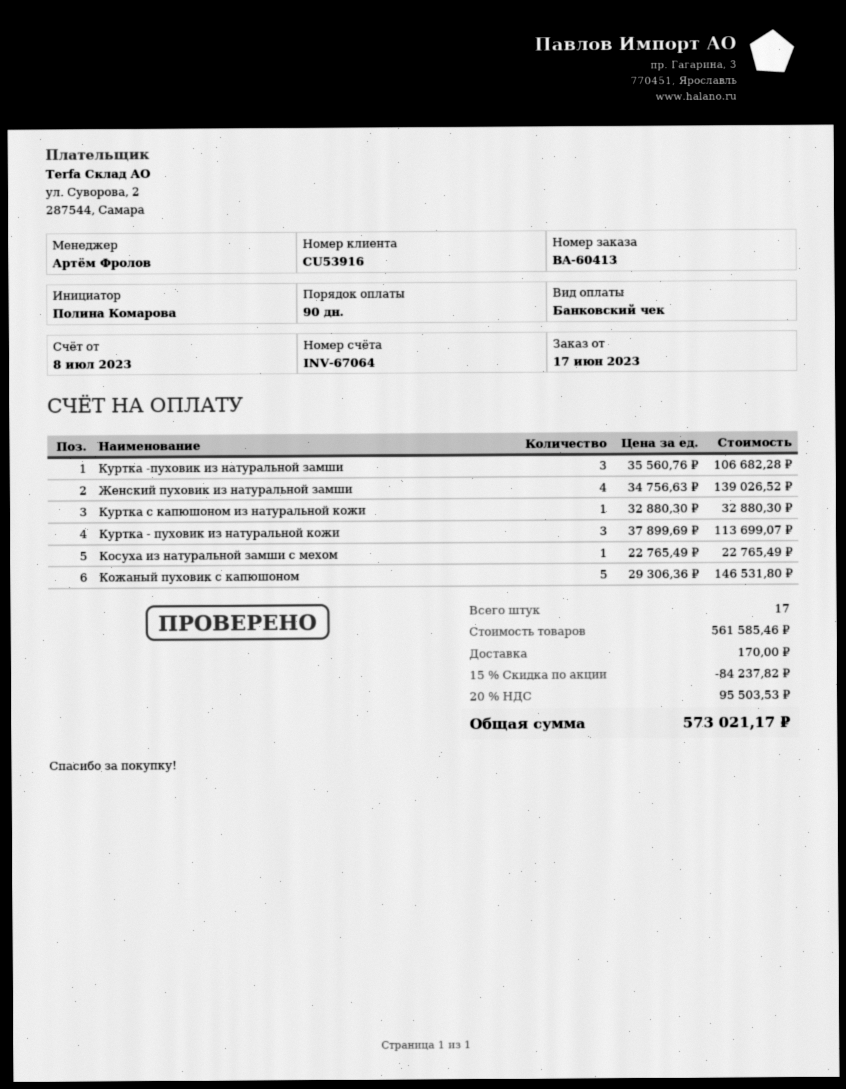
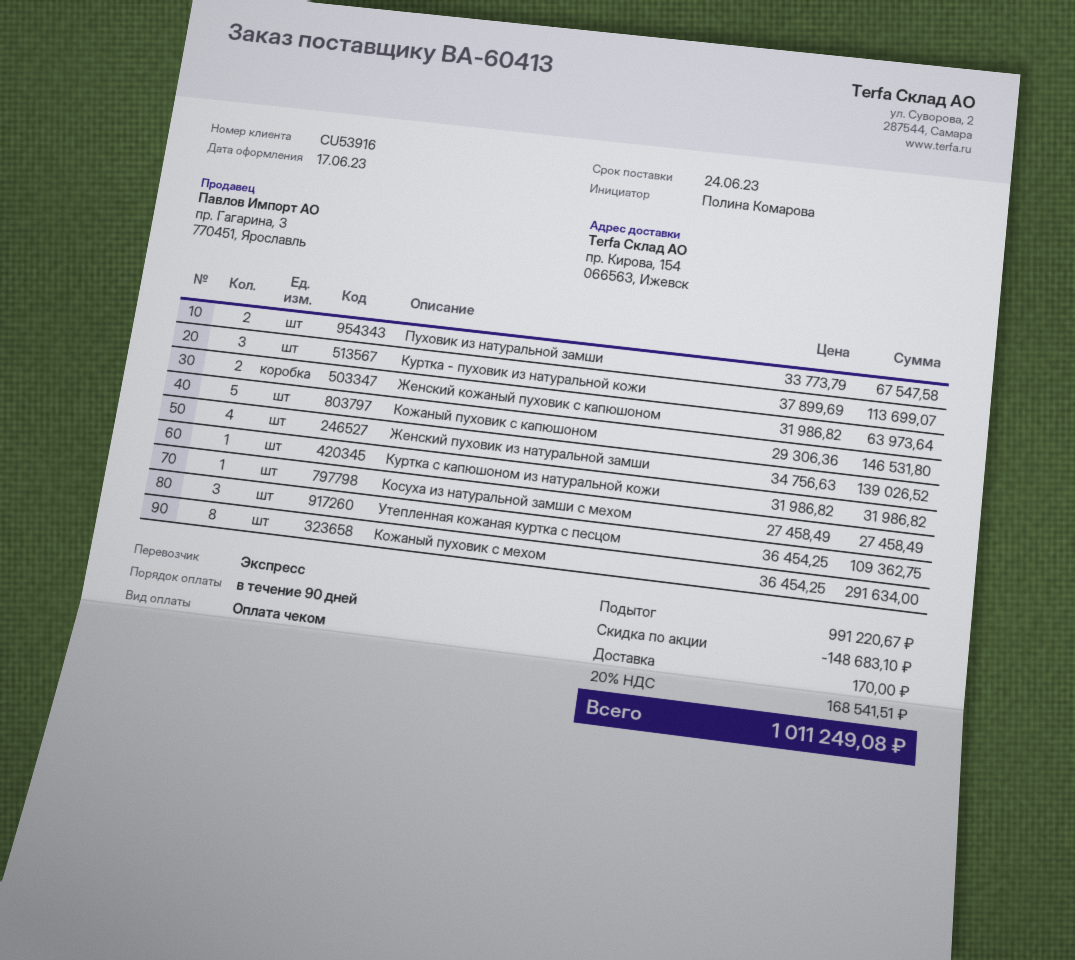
Куртка -пуховик из натуральной замши: 3 x 35560.76 = 106682.28 -> none
Куртка с капюшоном из натуральной кожи: 1 x 32880.30 = 32880.30 -> 1 x 31986.82 = 31986.82
Косуха из натуральной замши с мехом: 1 x 22765.49 = 22765.49 -> 1 x 27458.49 = 27458.49
Пуховик из натуральной замши: none -> 2 x 33773.79 = 67547.58
Женский кожаный пуховик с капюшоном: none -> 2 x 31986.82 = 63973.64
Утепленная кожаная куртка с песцом: none -> 3 x 36454.25 = 109362.75
Кожаный пуховик с мехом: none -> 8 x 36454.25 = 291634.00
subtotal: 561585.46 -> 991220.67
discount: 84237.82 -> 148683.10
tax: 20% = 95503.53 -> 20% = 168541.51
total: 573021.17 -> 1011249.08

